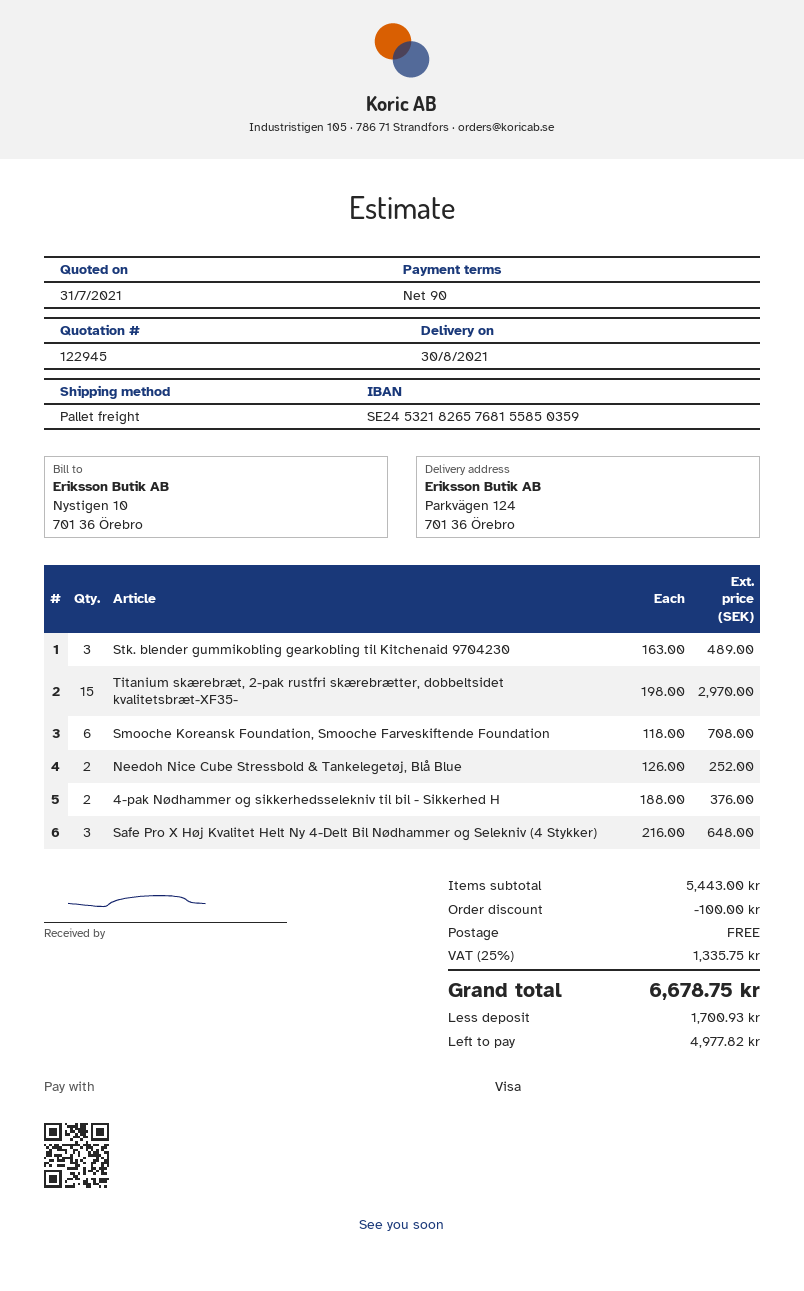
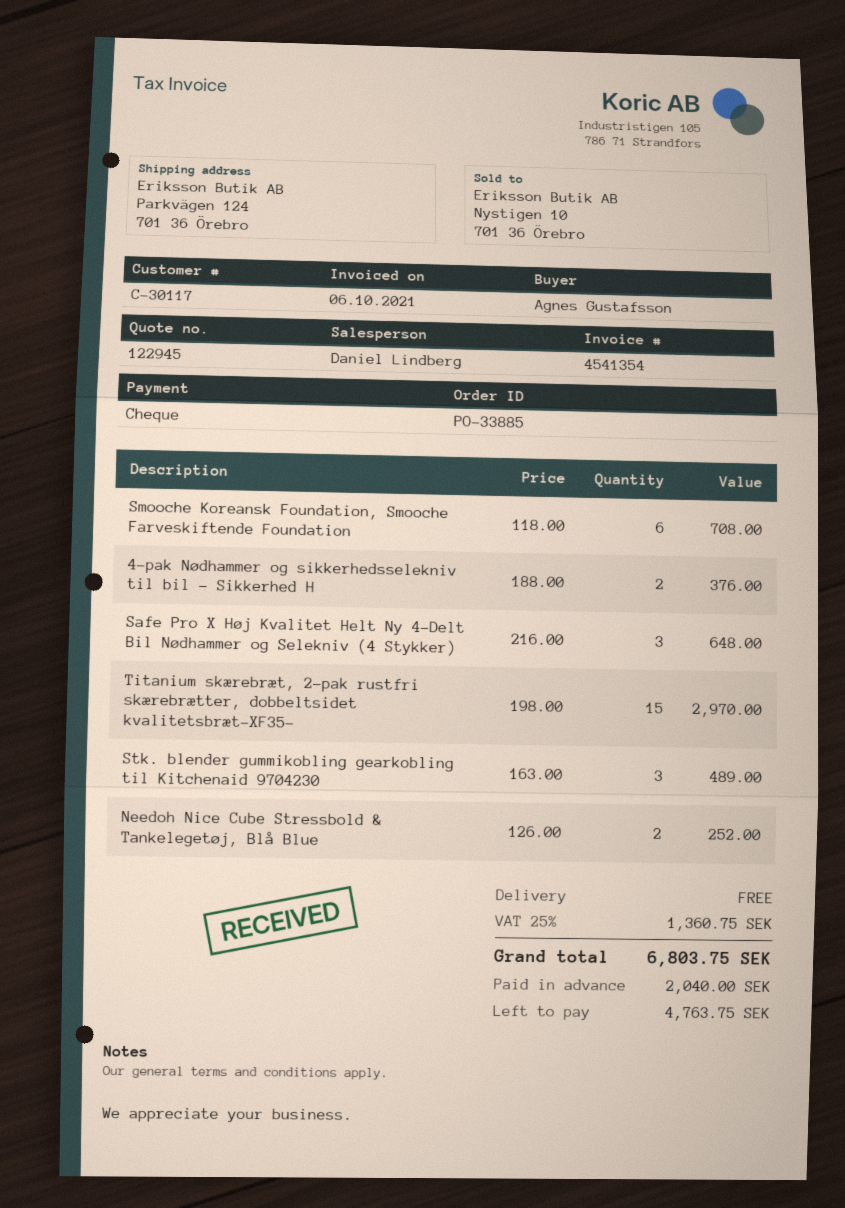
payment method: Visa -> cheque
discount: 100.00 -> none
tax: 25% = 1335.75 -> 25% = 1360.75
total: 6678.75 -> 6803.75
deposit: 1700.93 -> 2040.00
balance: 4977.82 -> 4763.75

